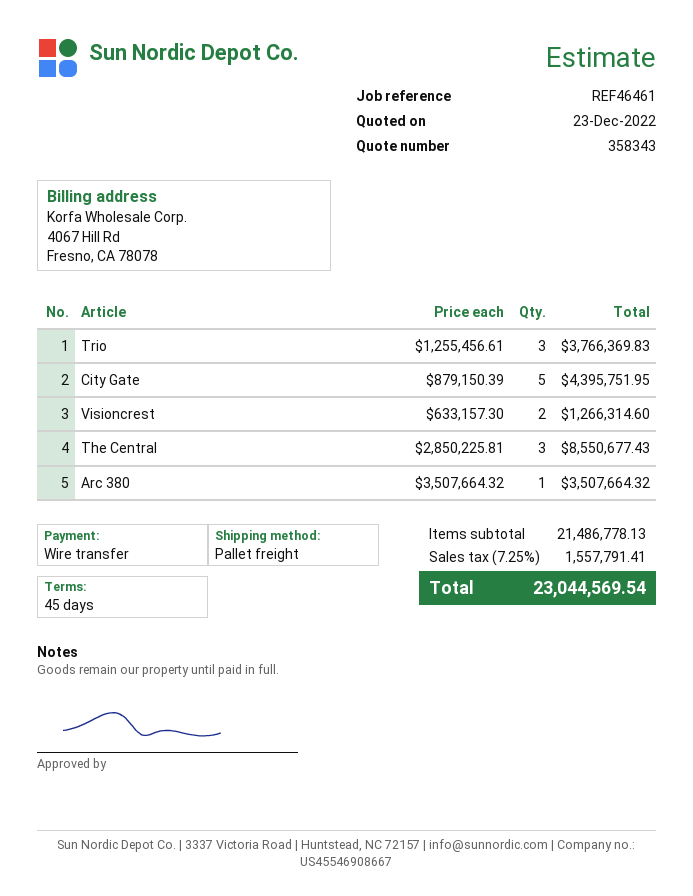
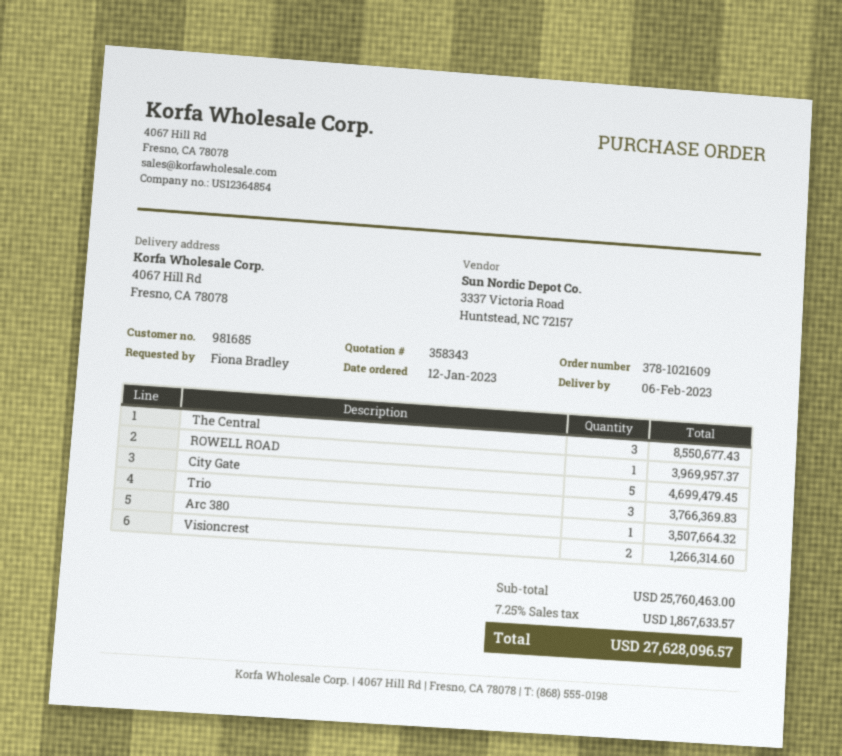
City Gate: 5 for 4395751.95 -> 5 for 4699479.45
ROWELL ROAD: none -> 1 for 3969957.37
subtotal: 21486778.13 -> 25760463.00
tax: 7.25% = 1557791.41 -> 7.25% = 1867633.57
total: 23044569.54 -> 27628096.57

